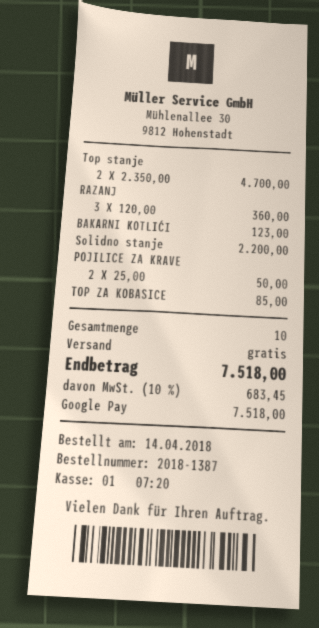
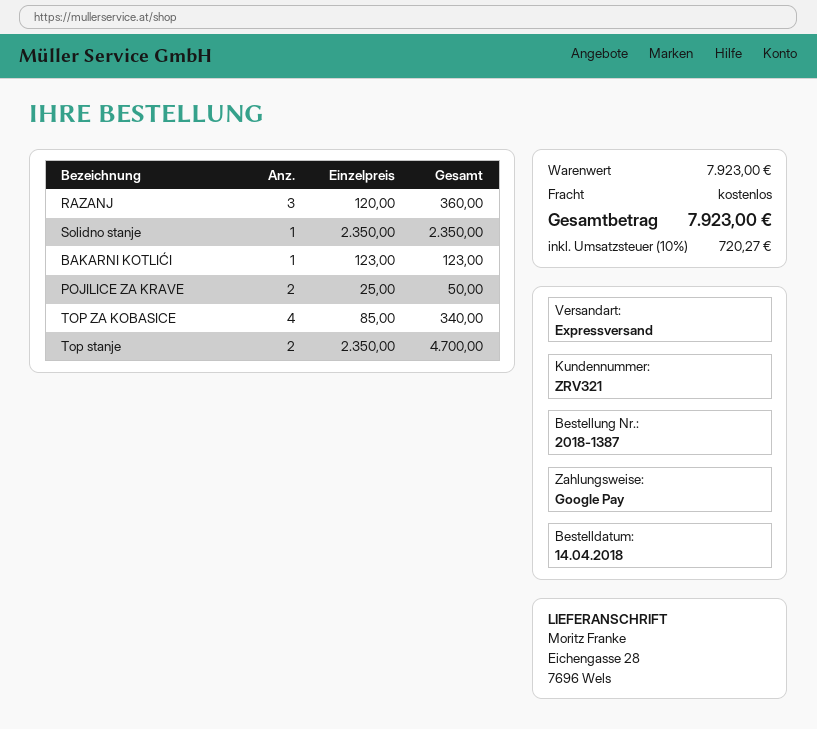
Solidno stanje: 1 x 2200.00 = 2200.00 -> 1 x 2350.00 = 2350.00
TOP ZA KOBASICE: 1 x 85.00 = 85.00 -> 4 x 85.00 = 340.00
tax: 10% = 683.45 -> 10% = 720.27
total: 7518.00 -> 7923.00

